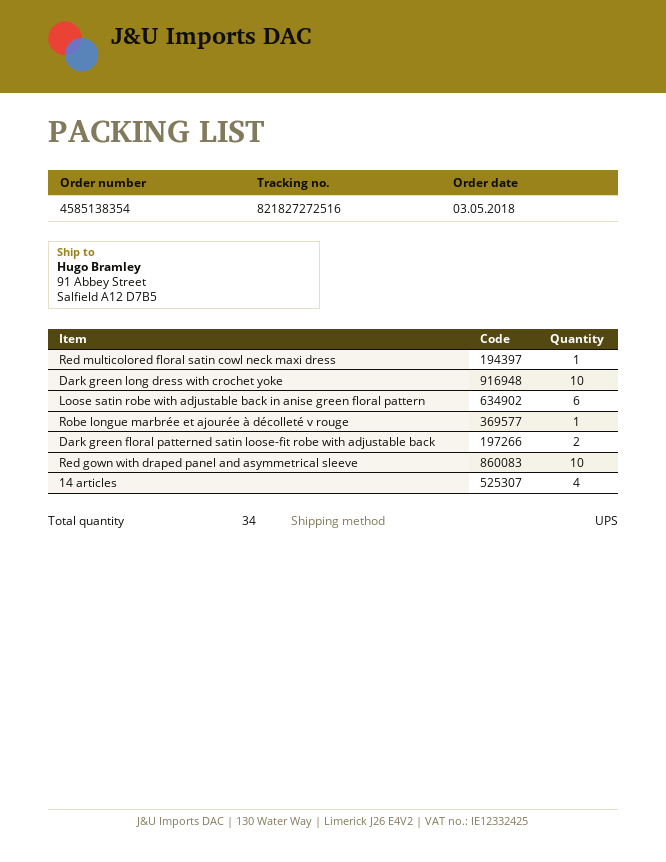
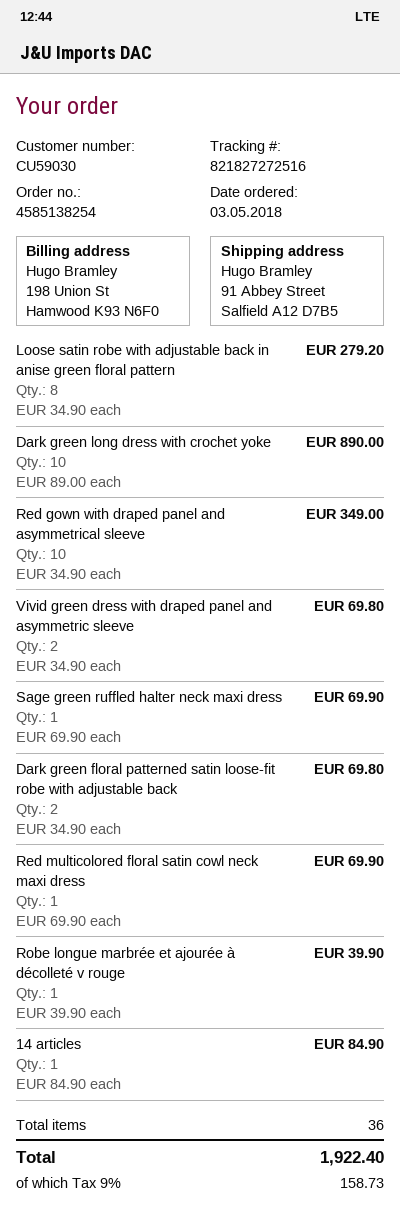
order number: 4585138354 -> 4585138254
Loose satin robe with adjustable back in anise green floral pattern: 6 -> 8
14 articles: 4 -> 1
Vivid green dress with draped panel and asymmetric sleeve: none -> 2
Sage green ruffled halter neck maxi dress: none -> 1
total quantity: 34 -> 36

